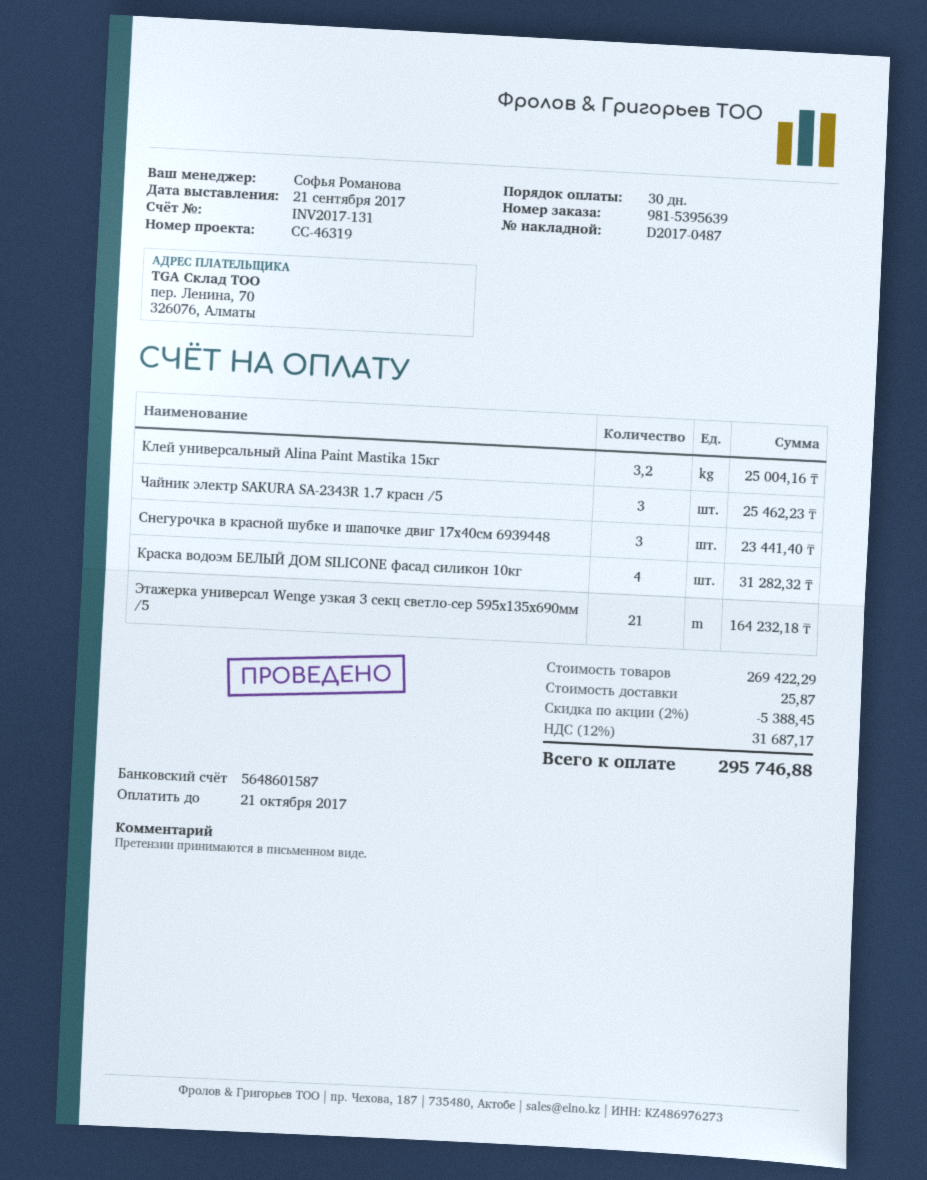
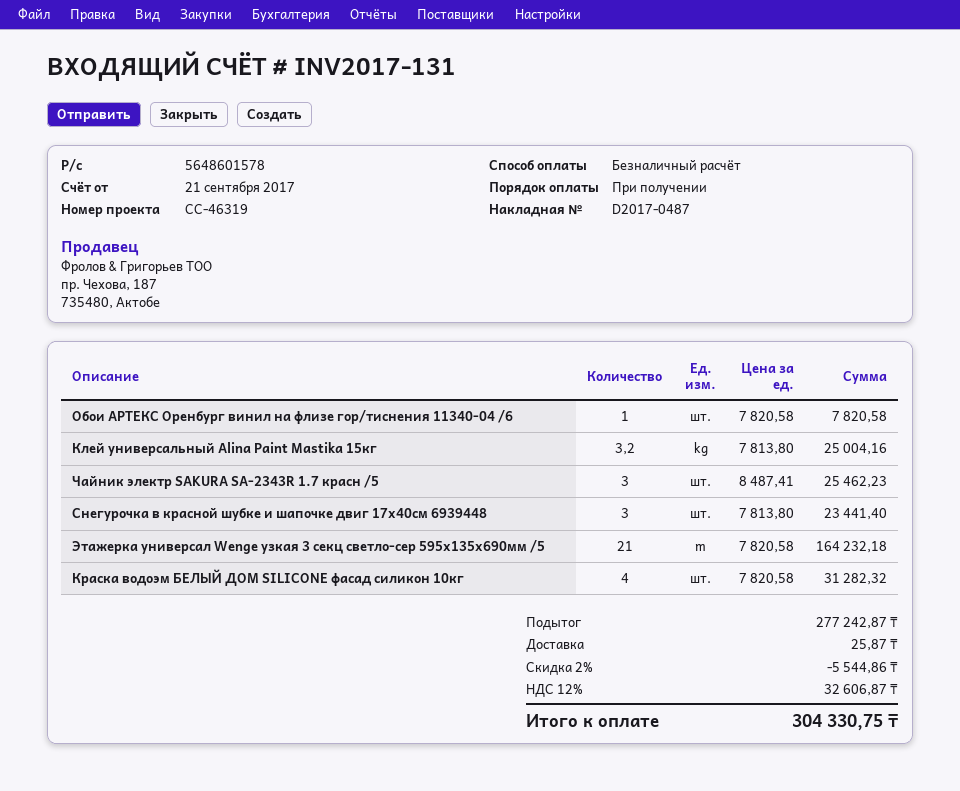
payment terms: 30 days -> on receipt
bank account: 5648601587 -> 5648601578
Обои АРТЕКС Оренбург винил на флизе гор/тиснения 11340-04 /6: none -> 1 for 7820.58
subtotal: 269422.29 -> 277242.87
discount: 2% = 5388.45 -> 2% = 5544.86
tax: 12% = 31687.17 -> 12% = 32606.87
total: 295746.88 -> 304330.75

